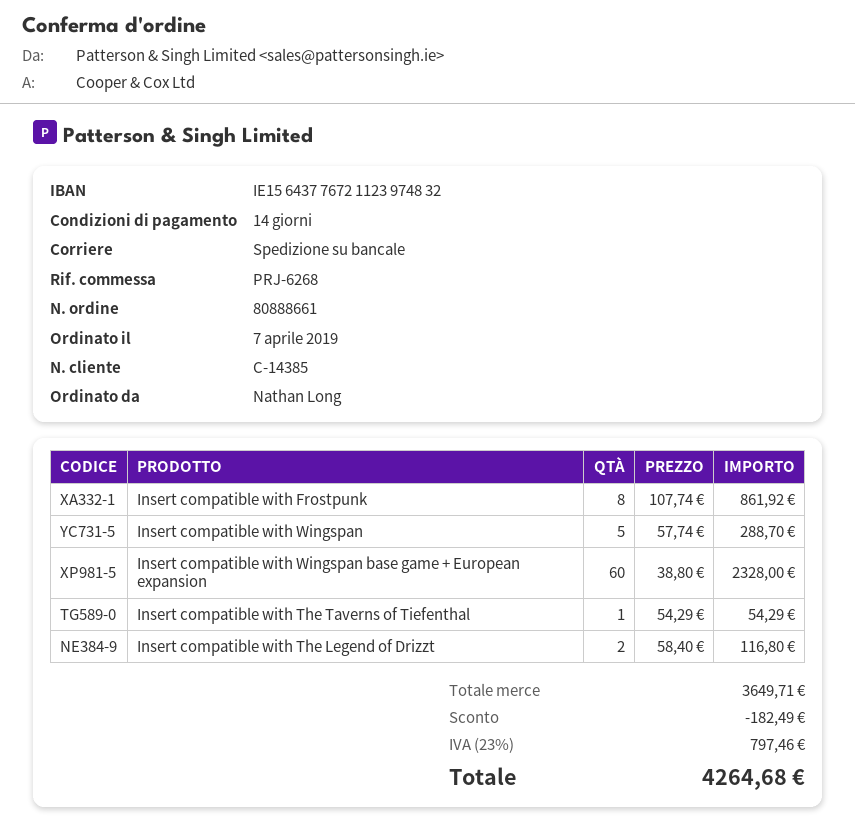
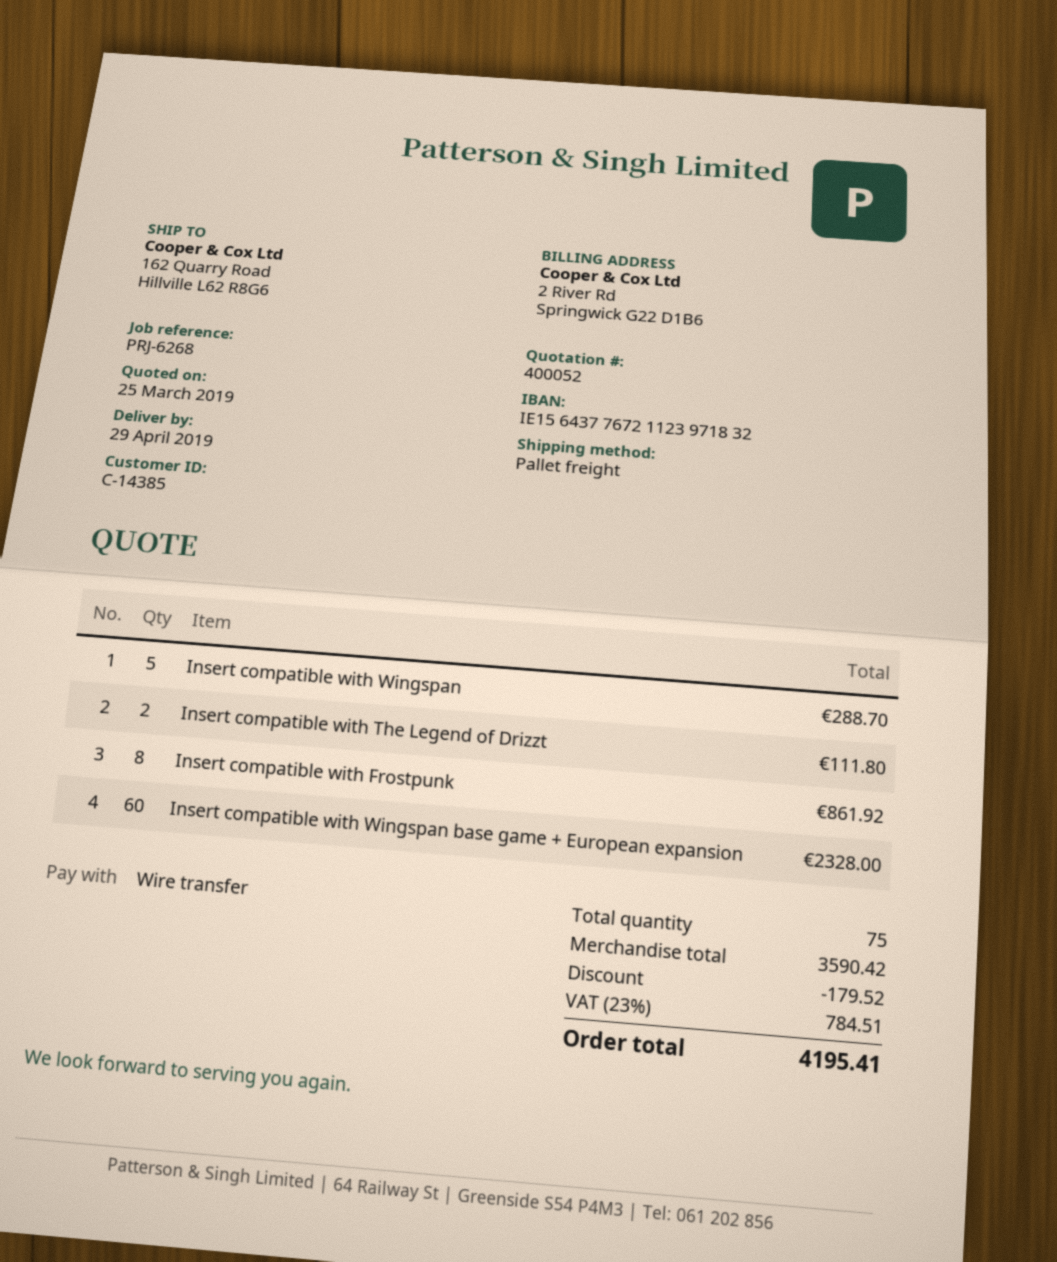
bank account: IE15643776721123974832 -> IE15643776721123971832
Insert compatible with The Taverns of Tiefenthal: 1 for 54.29 -> none
Insert compatible with The Legend of Drizzt: 2 for 116.80 -> 2 for 111.80
subtotal: 3649.71 -> 3590.42
discount: 182.49 -> 179.52
tax: 23% = 797.46 -> 23% = 784.51
total: 4264.68 -> 4195.41

